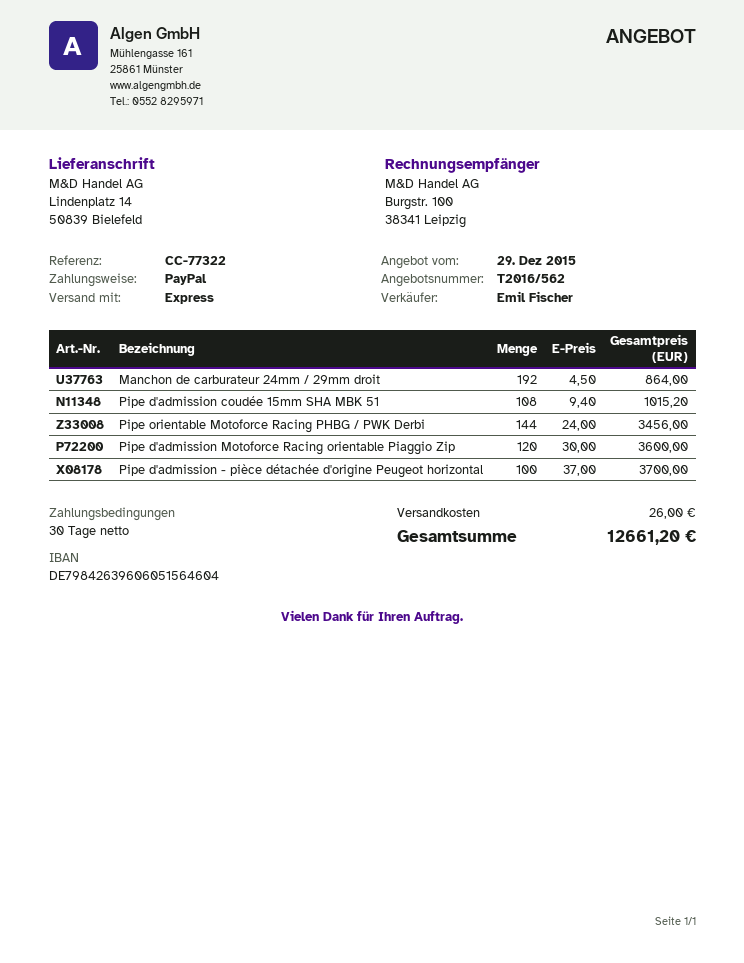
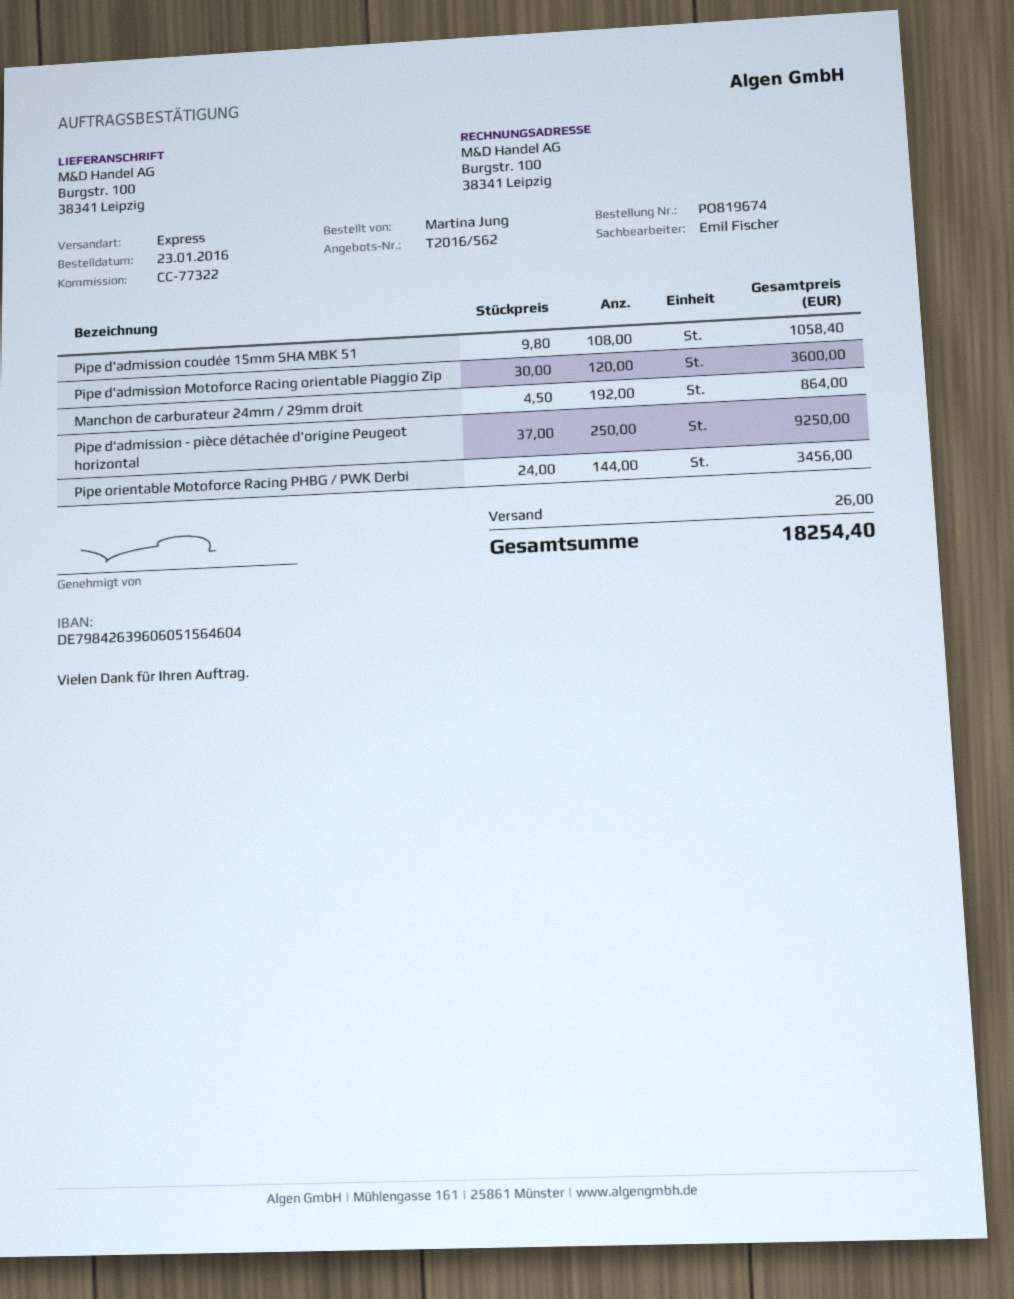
ship to: Lindenplatz 14, 50839 Bielefeld -> Burgstr. 100, 38341 Leipzig
Pipe d'admission coudée 15mm SHA MBK 51: 108 x 9.40 = 1015.20 -> 108 x 9.80 = 1058.40
Pipe d'admission - pièce détachée d'origine Peugeot horizontal: 100 x 37.00 = 3700.00 -> 250 x 37.00 = 9250.00
total: 12661.20 -> 18254.40

